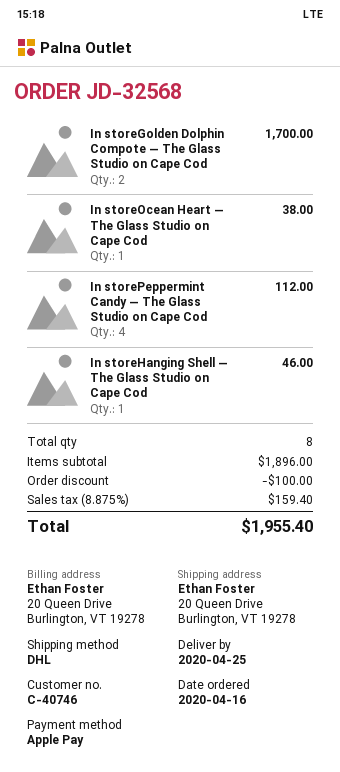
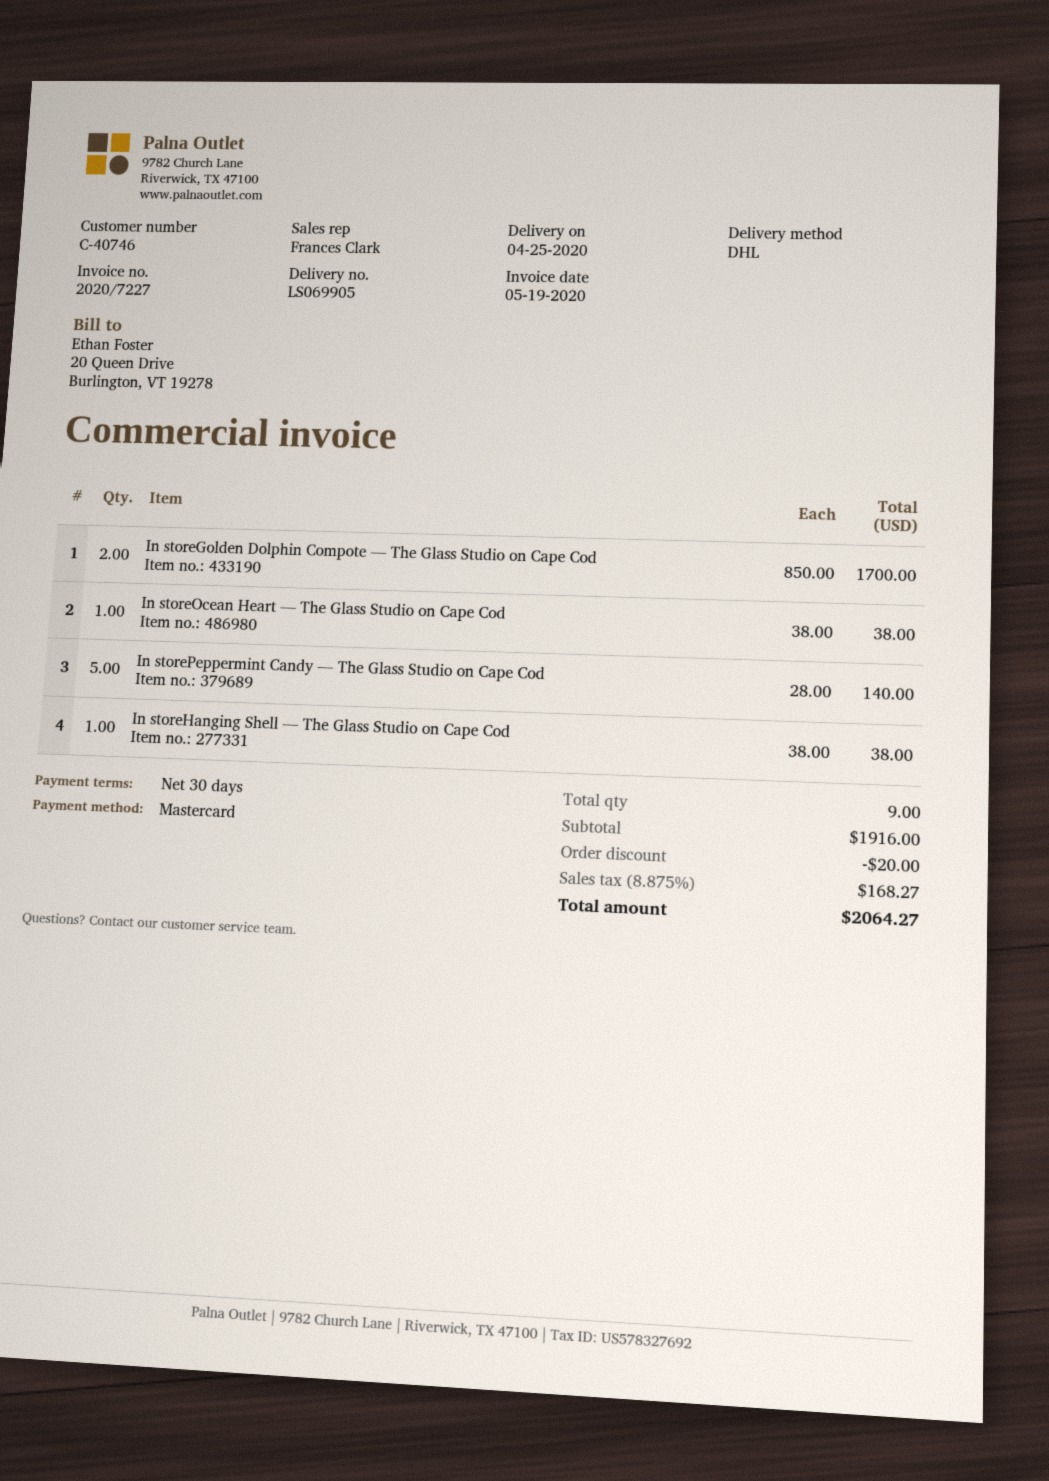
payment method: Apple Pay -> Mastercard
In storePeppermint Candy — The Glass Studio on Cape Cod: 4 for 112.00 -> 5 for 140.00
In storeHanging Shell — The Glass Studio on Cape Cod: 1 for 46.00 -> 1 for 38.00
total quantity: 8 -> 9
subtotal: 1896.00 -> 1916.00
discount: 100.00 -> 20.00
tax: 8.875% = 159.40 -> 8.875% = 168.27
total: 1955.40 -> 2064.27

